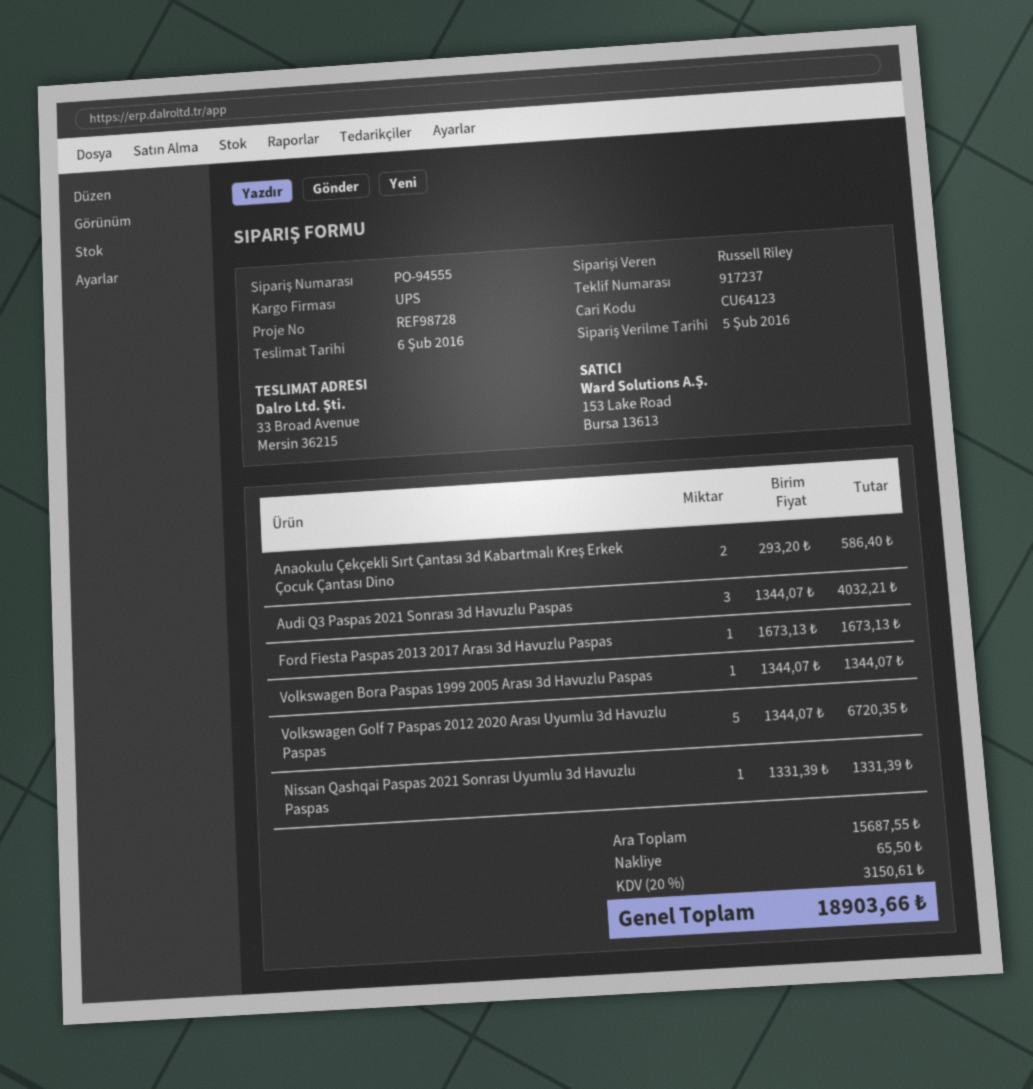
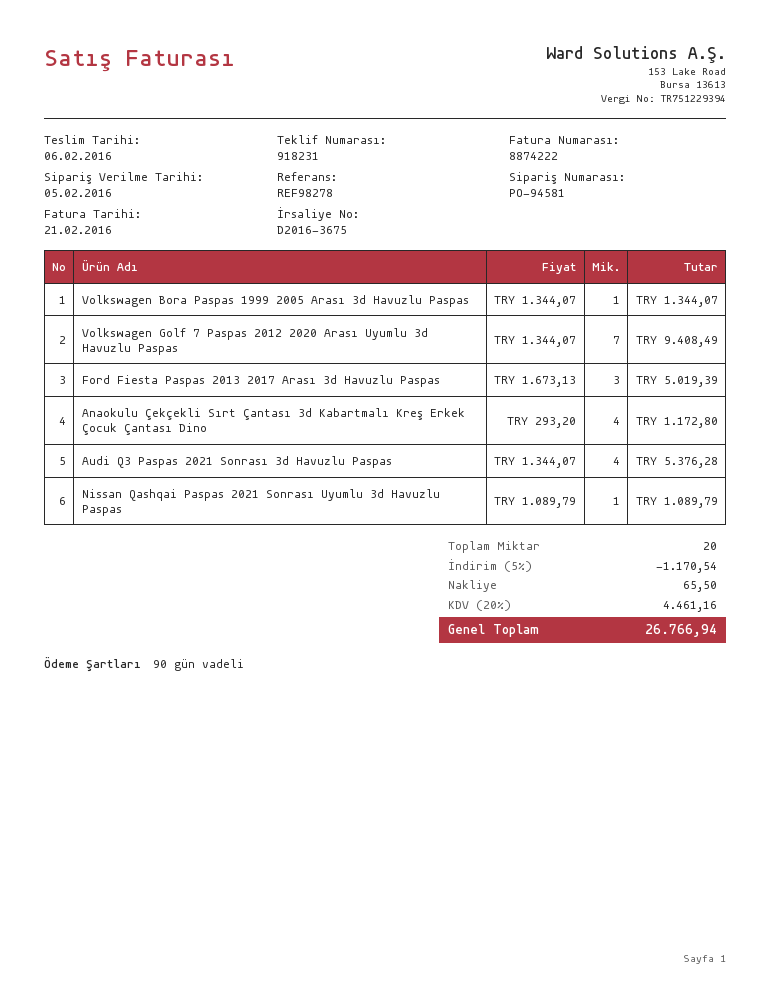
quote number: 917237 -> 918231
order number: PO-94555 -> PO-94581
reference: REF98728 -> REF98278
Anaokulu Çekçekli Sırt Çantası 3d Kabartmalı Kreş Erkek Çocuk Çantası Dino: 2 x 293.20 = 586.40 -> 4 x 293.20 = 1172.80
Audi Q3 Paspas 2021 Sonrası 3d Havuzlu Paspas: 3 x 1344.07 = 4032.21 -> 4 x 1344.07 = 5376.28
Ford Fiesta Paspas 2013 2017 Arası 3d Havuzlu Paspas: 1 x 1673.13 = 1673.13 -> 3 x 1673.13 = 5019.39
Volkswagen Golf 7 Paspas 2012 2020 Arası Uyumlu 3d Havuzlu Paspas: 5 x 1344.07 = 6720.35 -> 7 x 1344.07 = 9408.49
Nissan Qashqai Paspas 2021 Sonrası Uyumlu 3d Havuzlu Paspas: 1 x 1331.39 = 1331.39 -> 1 x 1089.79 = 1089.79
discount: none -> 5% = 1170.54
tax: 20% = 3150.61 -> 20% = 4461.16
total: 18903.66 -> 26766.94

